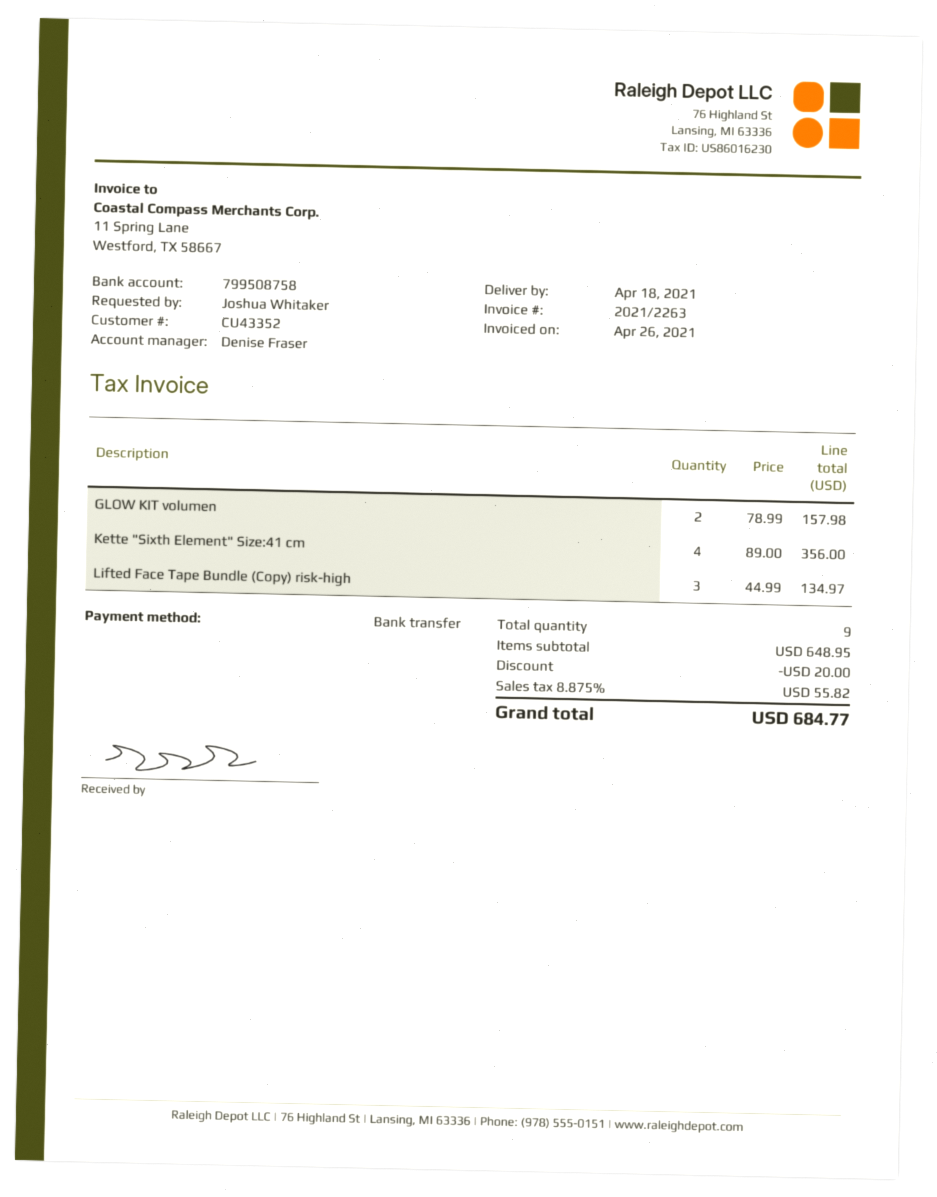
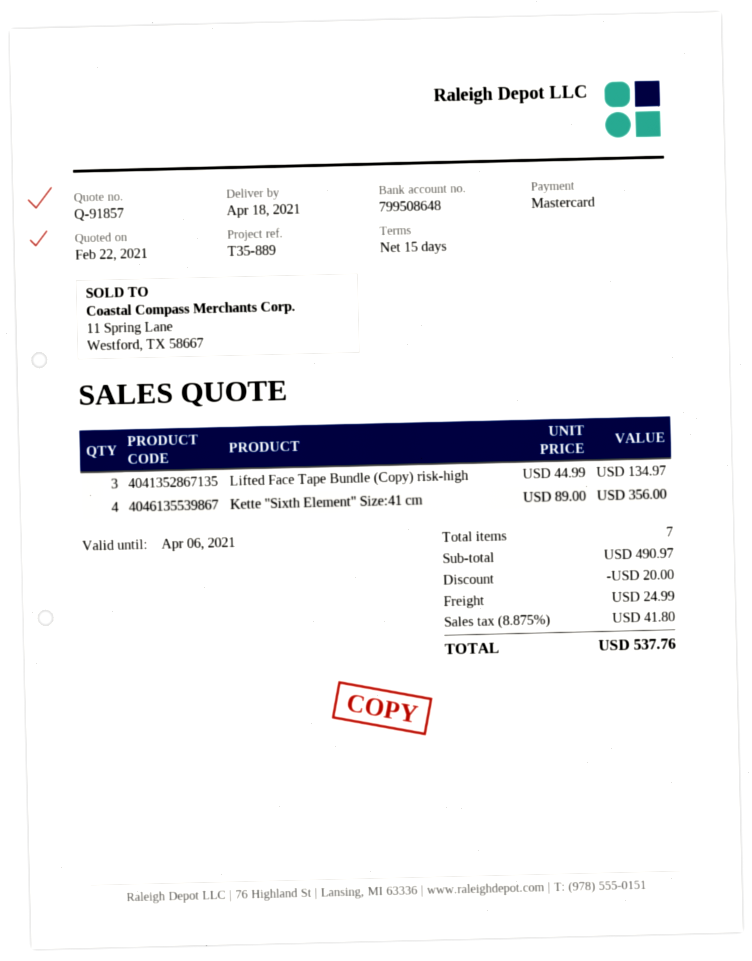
payment method: bank transfer -> Mastercard
bank account: 799508758 -> 799508648
GLOW KIT volumen: 2 x 78.99 = 157.98 -> none
total quantity: 9 -> 7
subtotal: 648.95 -> 490.97
shipping: none -> 24.99
tax: 8.875% = 55.82 -> 8.875% = 41.80
total: 684.77 -> 537.76

